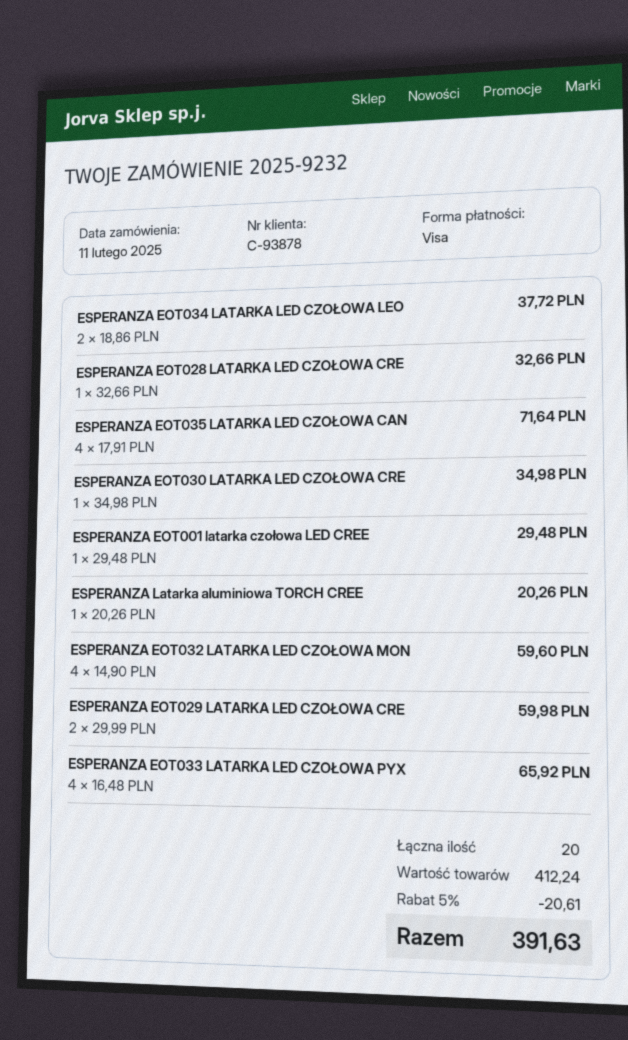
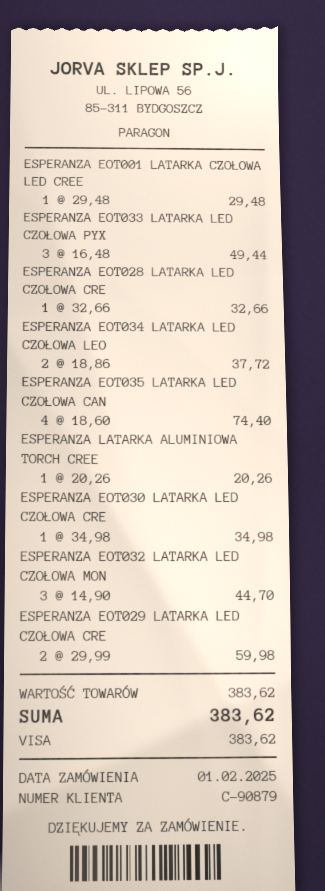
order date: 2025-02-11 -> 2025-02-01
customer number: C-93878 -> C-90879
ESPERANZA EOT035 LATARKA LED CZOŁOWA CAN: 4 x 17.91 = 71.64 -> 4 x 18.60 = 74.40
ESPERANZA EOT032 LATARKA LED CZOŁOWA MON: 4 x 14.90 = 59.60 -> 3 x 14.90 = 44.70
ESPERANZA EOT033 LATARKA LED CZOŁOWA PYX: 4 x 16.48 = 65.92 -> 3 x 16.48 = 49.44
subtotal: 412.24 -> 383.62
discount: 5% = 20.61 -> none
total: 391.63 -> 383.62

